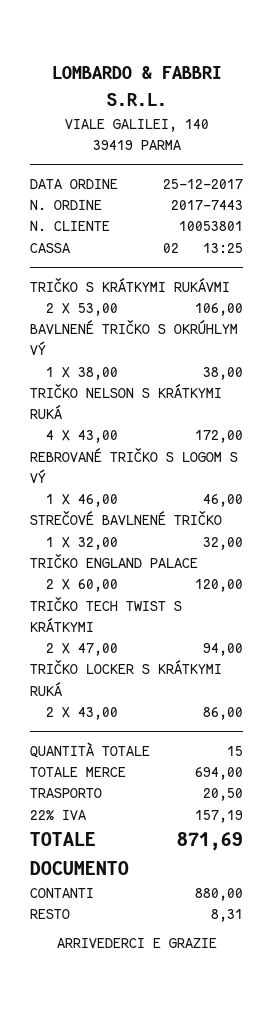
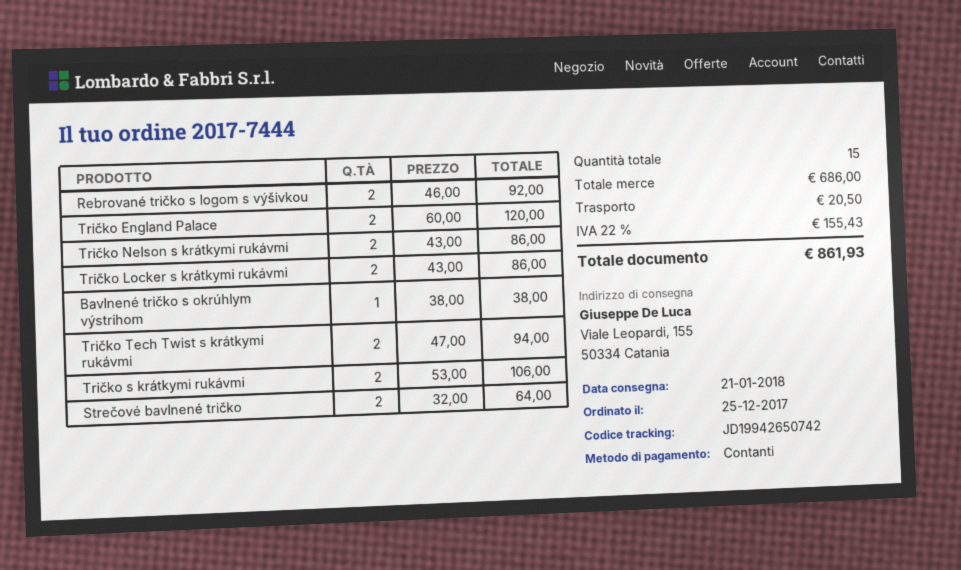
order number: 2017-7443 -> 2017-7444
TRIČKO NELSON S KRÁTKYMI RUKÁ: 4 x 43.00 = 172.00 -> 2 x 43.00 = 86.00
REBROVANÉ TRIČKO S LOGOM S VÝ: 1 x 46.00 = 46.00 -> 2 x 46.00 = 92.00
STREČOVÉ BAVLNENÉ TRIČKO: 1 x 32.00 = 32.00 -> 2 x 32.00 = 64.00
subtotal: 694.00 -> 686.00
tax: 22% = 157.19 -> 22% = 155.43
total: 871.69 -> 861.93

